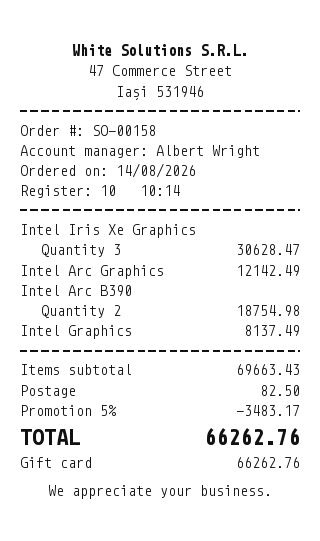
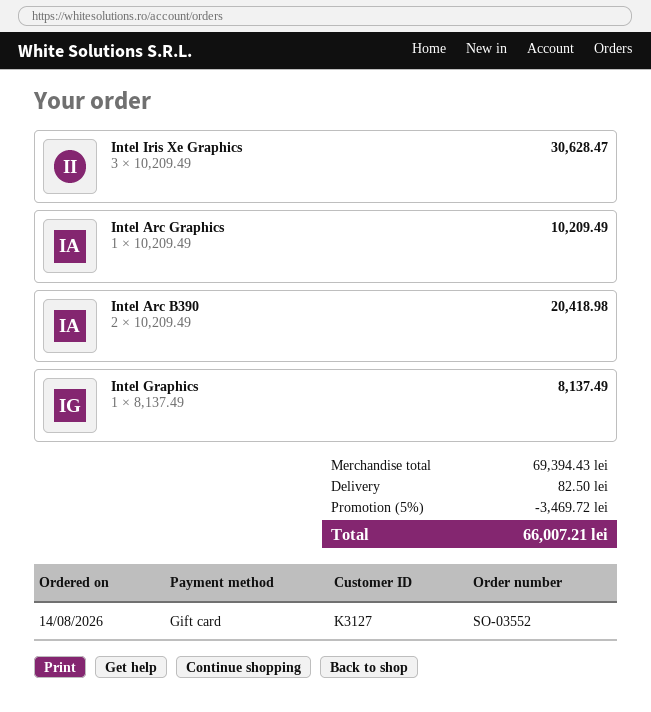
order number: SO-00158 -> SO-03552
Intel Arc Graphics: 1 for 12142.49 -> 1 for 10209.49
Intel Arc B390: 2 for 18754.98 -> 2 for 20418.98
subtotal: 69663.43 -> 69394.43
discount: 5% = 3483.17 -> 5% = 3469.72
total: 66262.76 -> 66007.21

